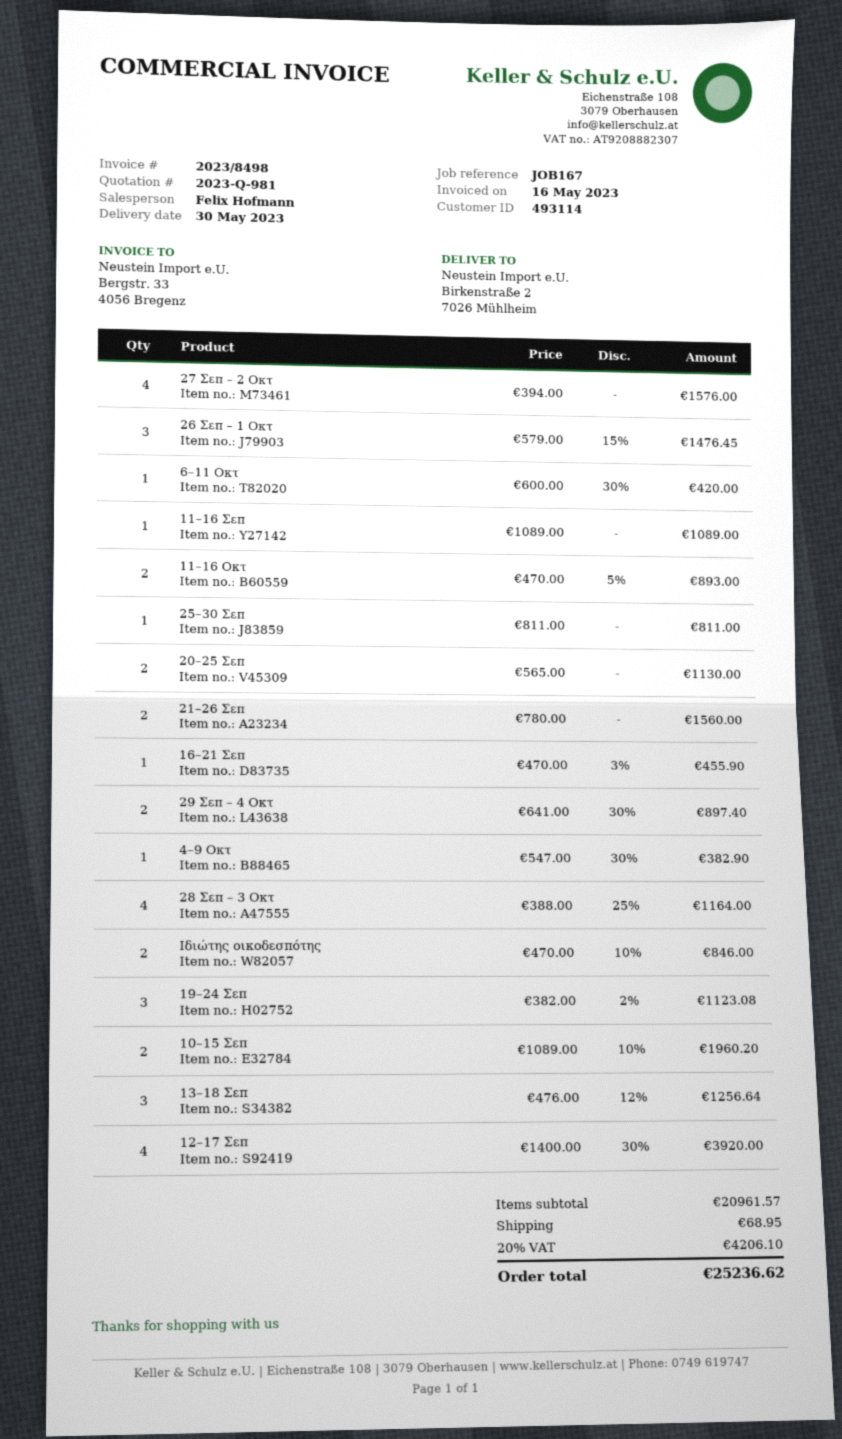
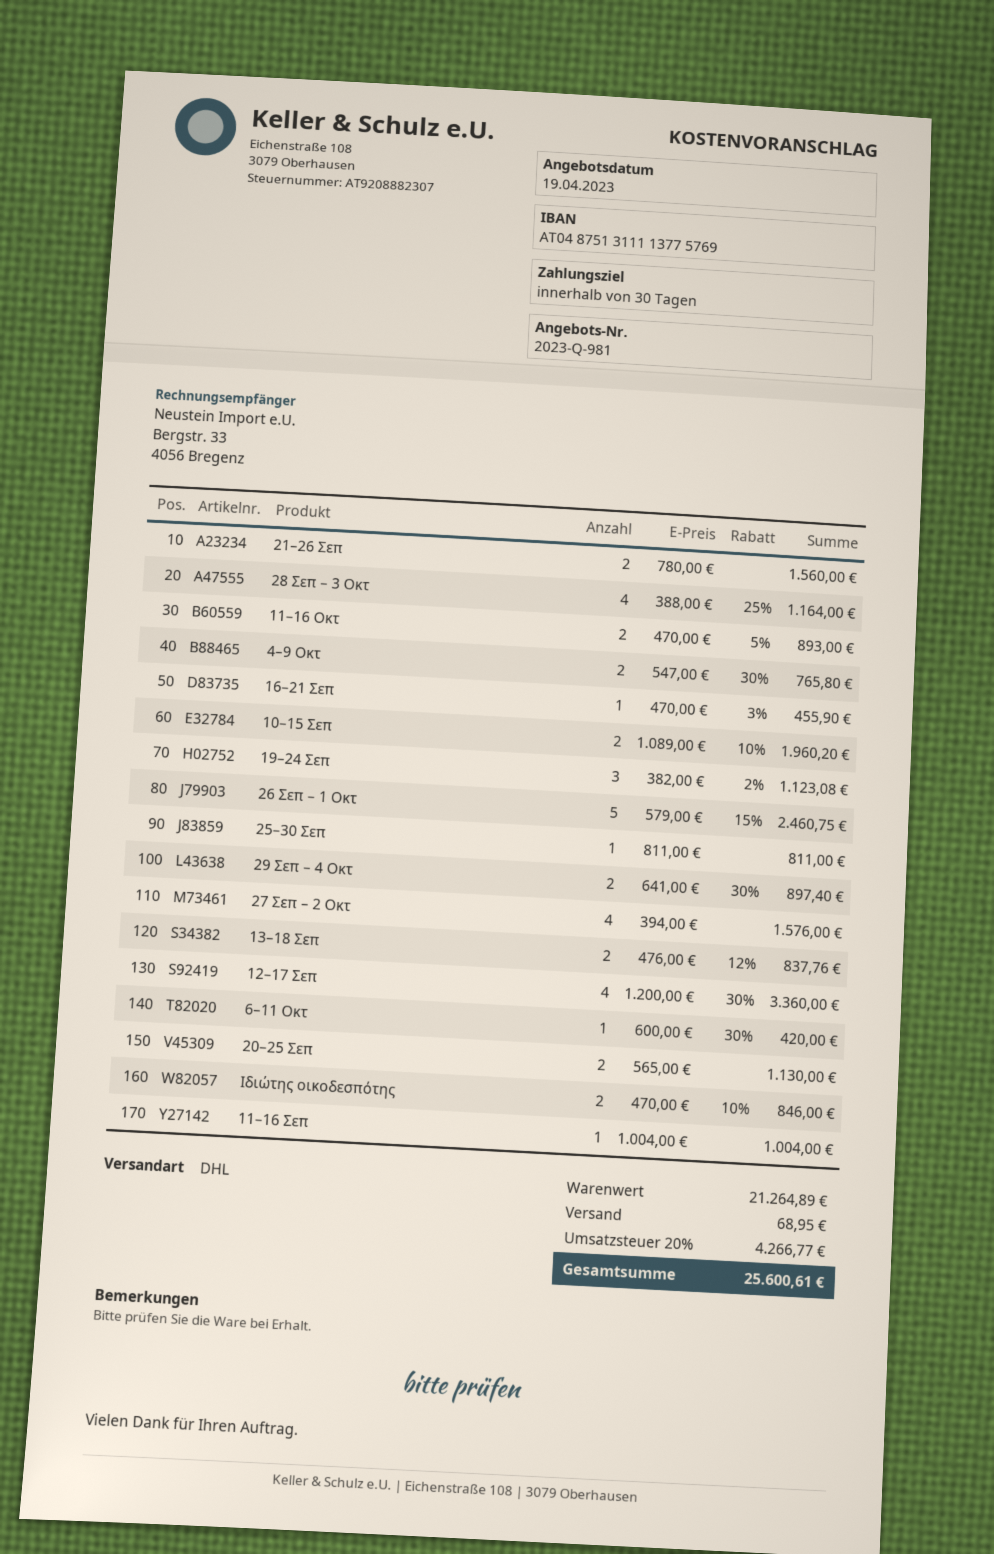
26 Σεπ – 1 Οκτ: 3 x 579.00 - 15% = 1476.45 -> 5 x 579.00 - 15% = 2460.75
11–16 Σεπ: 1 x 1089.00 = 1089.00 -> 1 x 1004.00 = 1004.00
4–9 Οκτ: 1 x 547.00 - 30% = 382.90 -> 2 x 547.00 - 30% = 765.80
13–18 Σεπ: 3 x 476.00 - 12% = 1256.64 -> 2 x 476.00 - 12% = 837.76
12–17 Σεπ: 4 x 1400.00 - 30% = 3920.00 -> 4 x 1200.00 - 30% = 3360.00
subtotal: 20961.57 -> 21264.89
tax: 20% = 4206.10 -> 20% = 4266.77
total: 25236.62 -> 25600.61

